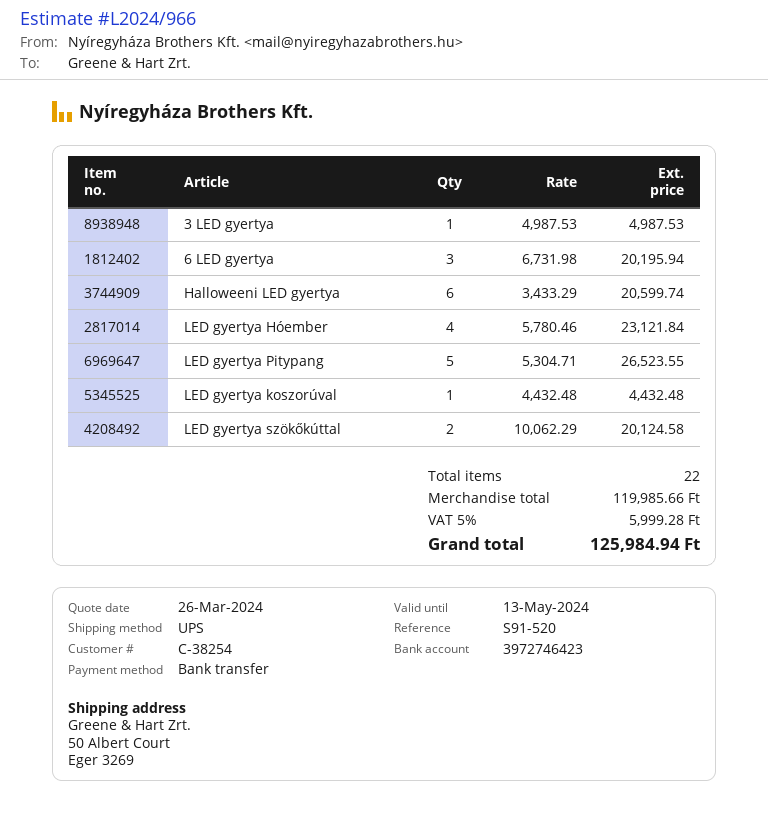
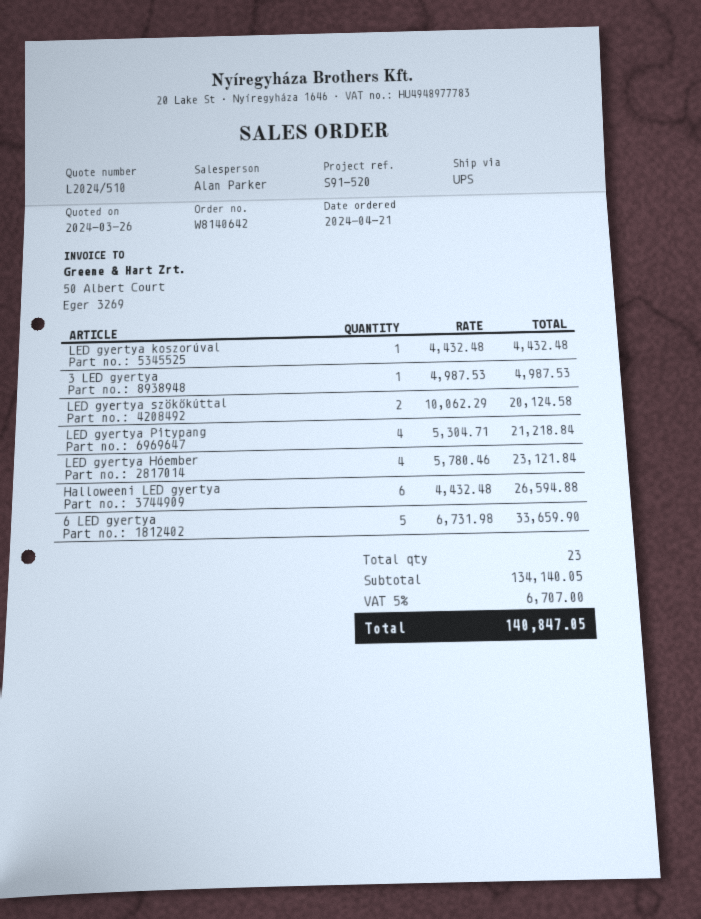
quote number: L2024/966 -> L2024/510
6 LED gyertya: 3 x 6731.98 = 20195.94 -> 5 x 6731.98 = 33659.90
Halloweeni LED gyertya: 6 x 3433.29 = 20599.74 -> 6 x 4432.48 = 26594.88
LED gyertya Pitypang: 5 x 5304.71 = 26523.55 -> 4 x 5304.71 = 21218.84
total quantity: 22 -> 23
subtotal: 119985.66 -> 134140.05
tax: 5% = 5999.28 -> 5% = 6707.00
total: 125984.94 -> 140847.05

